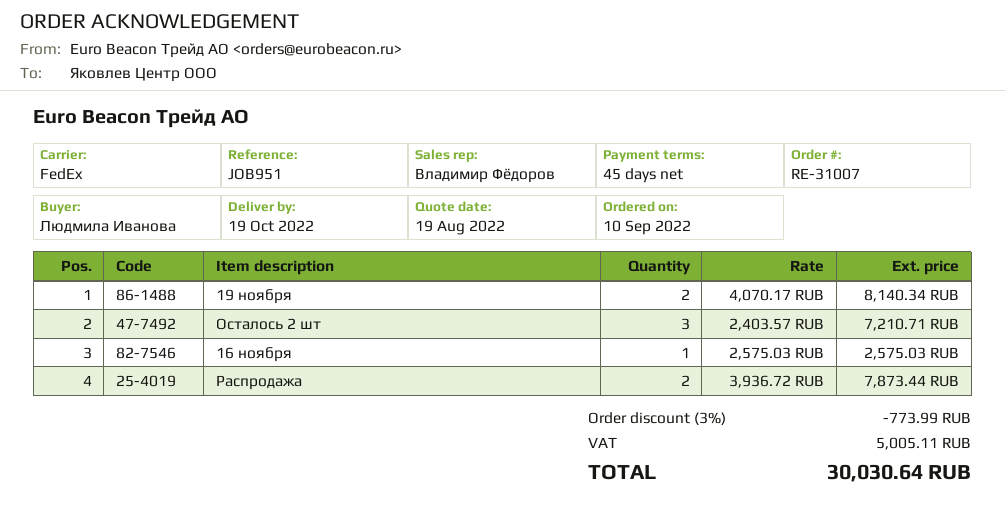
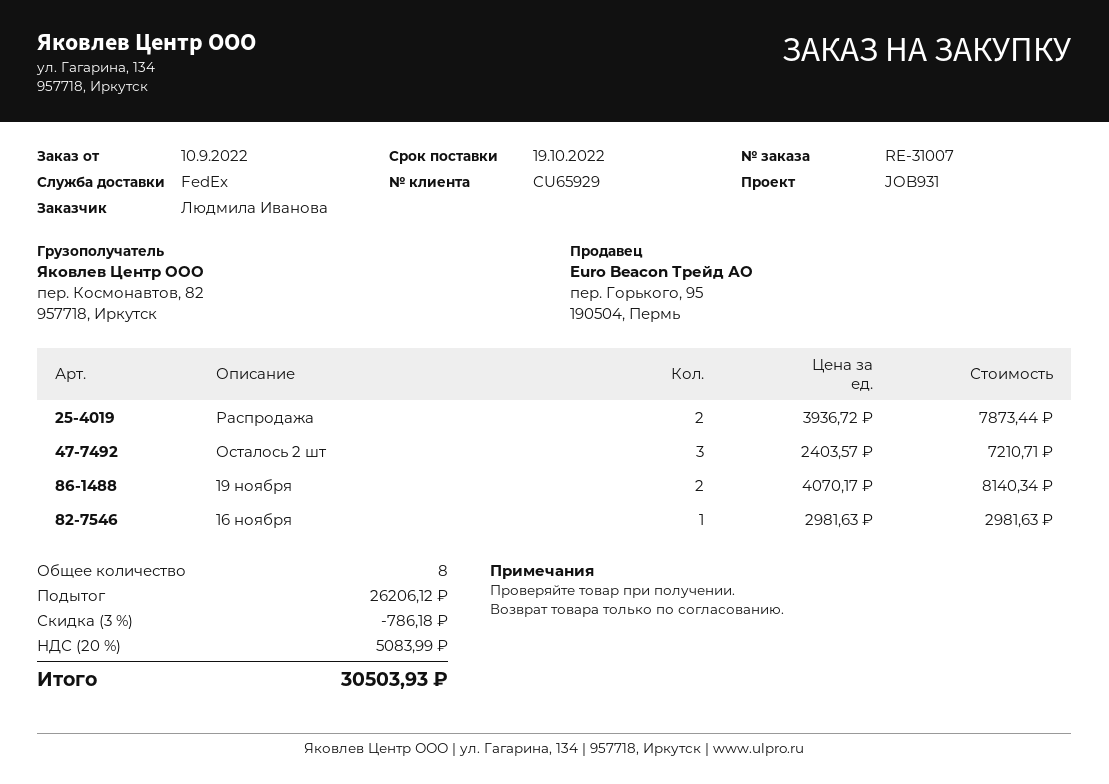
reference: JOB951 -> JOB931
16 ноября: 1 x 2575.03 = 2575.03 -> 1 x 2981.63 = 2981.63
discount: 3% = 773.99 -> 3% = 786.18
tax: 5005.11 -> 5083.99
total: 30030.64 -> 30503.93

